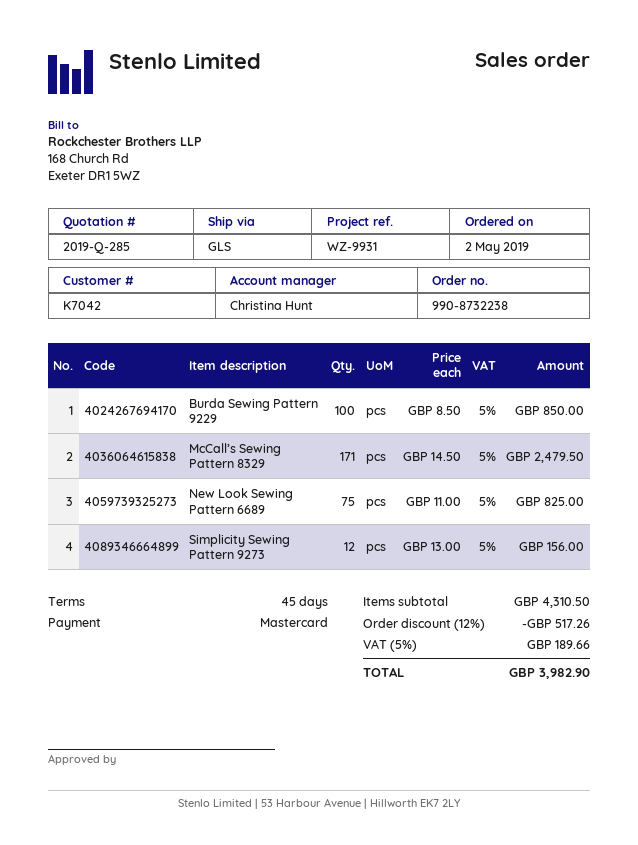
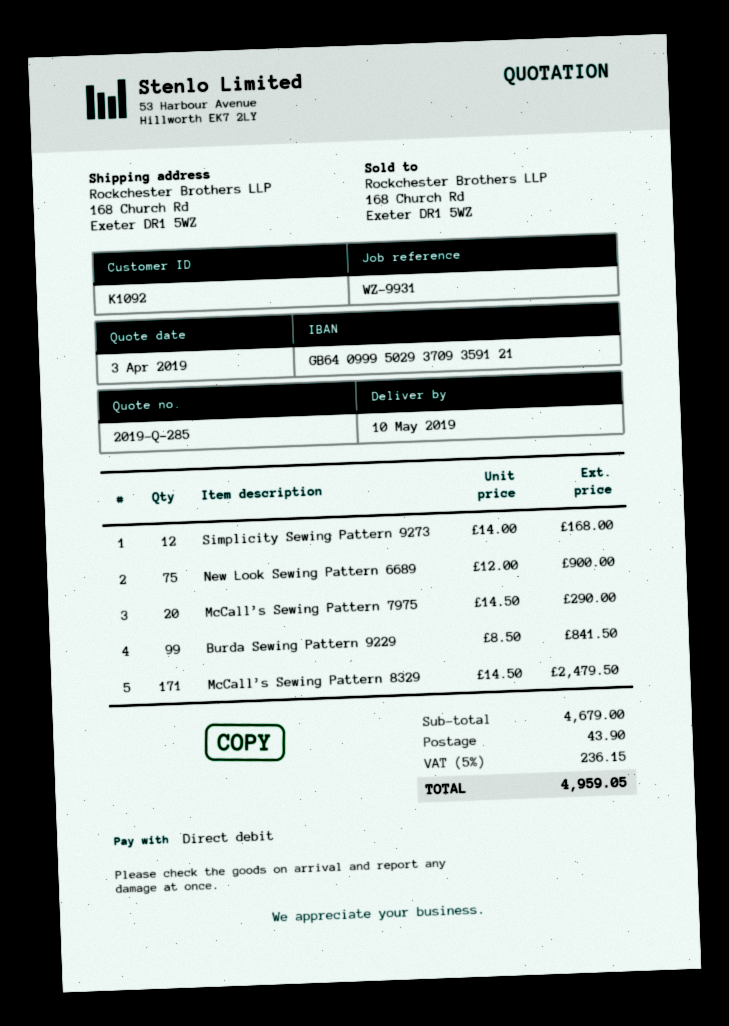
customer number: K7042 -> K1092
payment method: Mastercard -> direct debit
Burda Sewing Pattern 9229: 100 x 8.50 = 850.00 -> 99 x 8.50 = 841.50
New Look Sewing Pattern 6689: 75 x 11.00 = 825.00 -> 75 x 12.00 = 900.00
Simplicity Sewing Pattern 9273: 12 x 13.00 = 156.00 -> 12 x 14.00 = 168.00
McCall’s Sewing Pattern 7975: none -> 20 x 14.50 = 290.00
subtotal: 4310.50 -> 4679.00
discount: 12% = 517.26 -> none
shipping: none -> 43.90
tax: 5% = 189.66 -> 5% = 236.15
total: 3982.90 -> 4959.05

